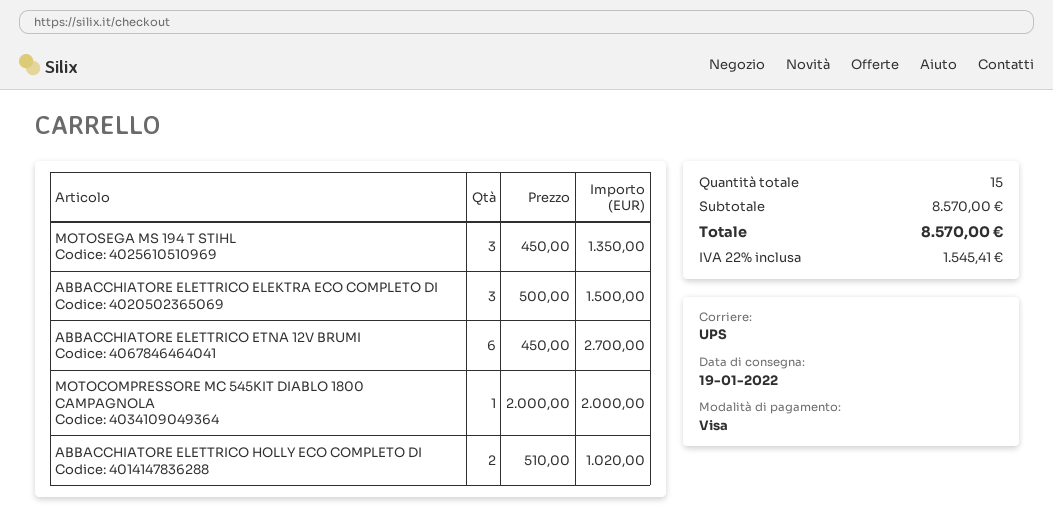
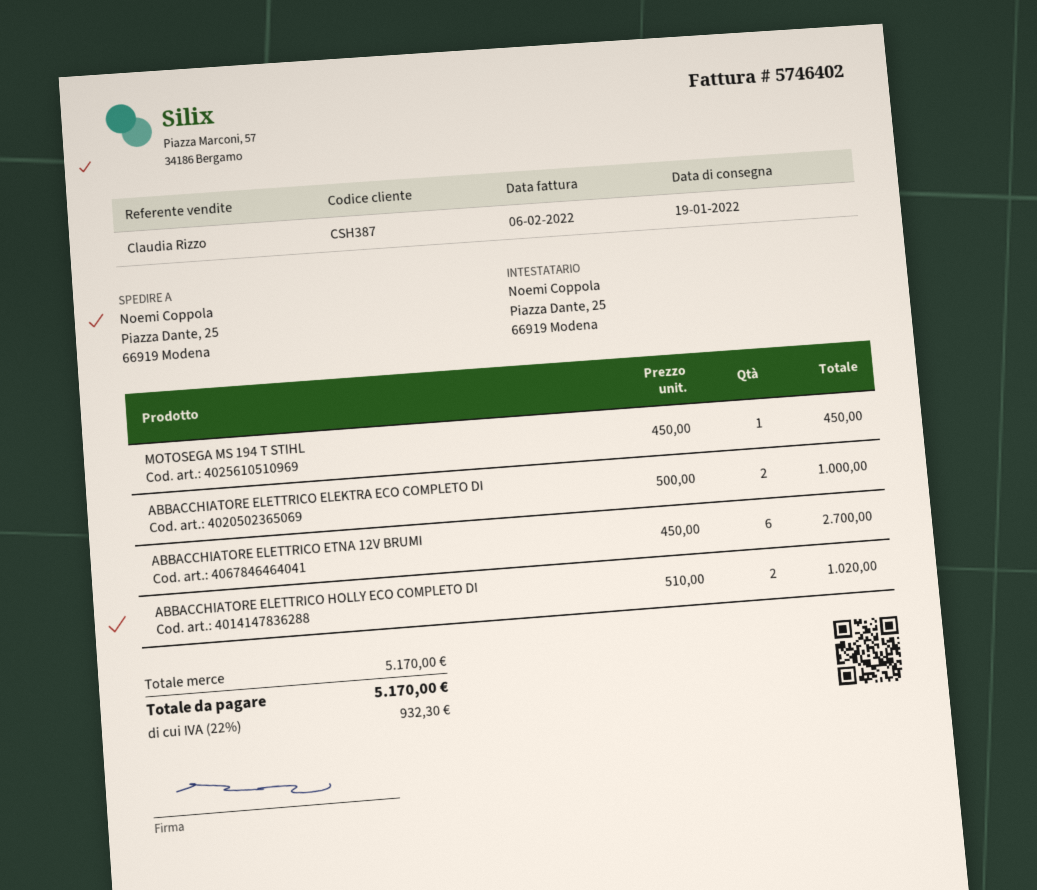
MOTOSEGA MS 194 T STIHL: 3 x 450.00 = 1350.00 -> 1 x 450.00 = 450.00
ABBACCHIATORE ELETTRICO ELEKTRA ECO COMPLETO DI: 3 x 500.00 = 1500.00 -> 2 x 500.00 = 1000.00
MOTOCOMPRESSORE MC 545KIT DIABLO 1800 CAMPAGNOLA: 1 x 2000.00 = 2000.00 -> none
subtotal: 8570.00 -> 5170.00
tax: 22% = 1545.41 -> 22% = 932.30
total: 8570.00 -> 5170.00

